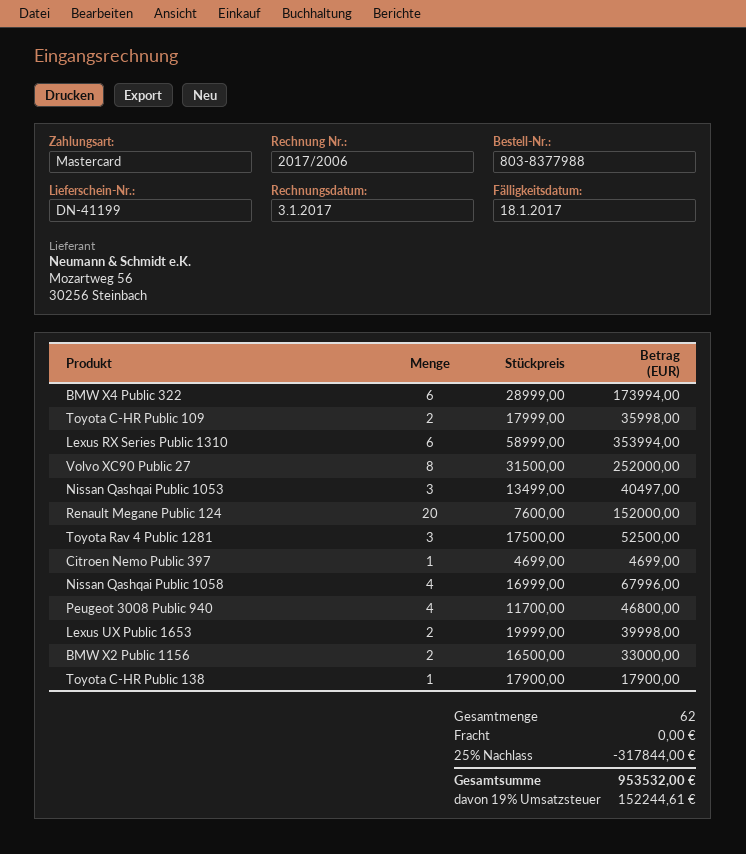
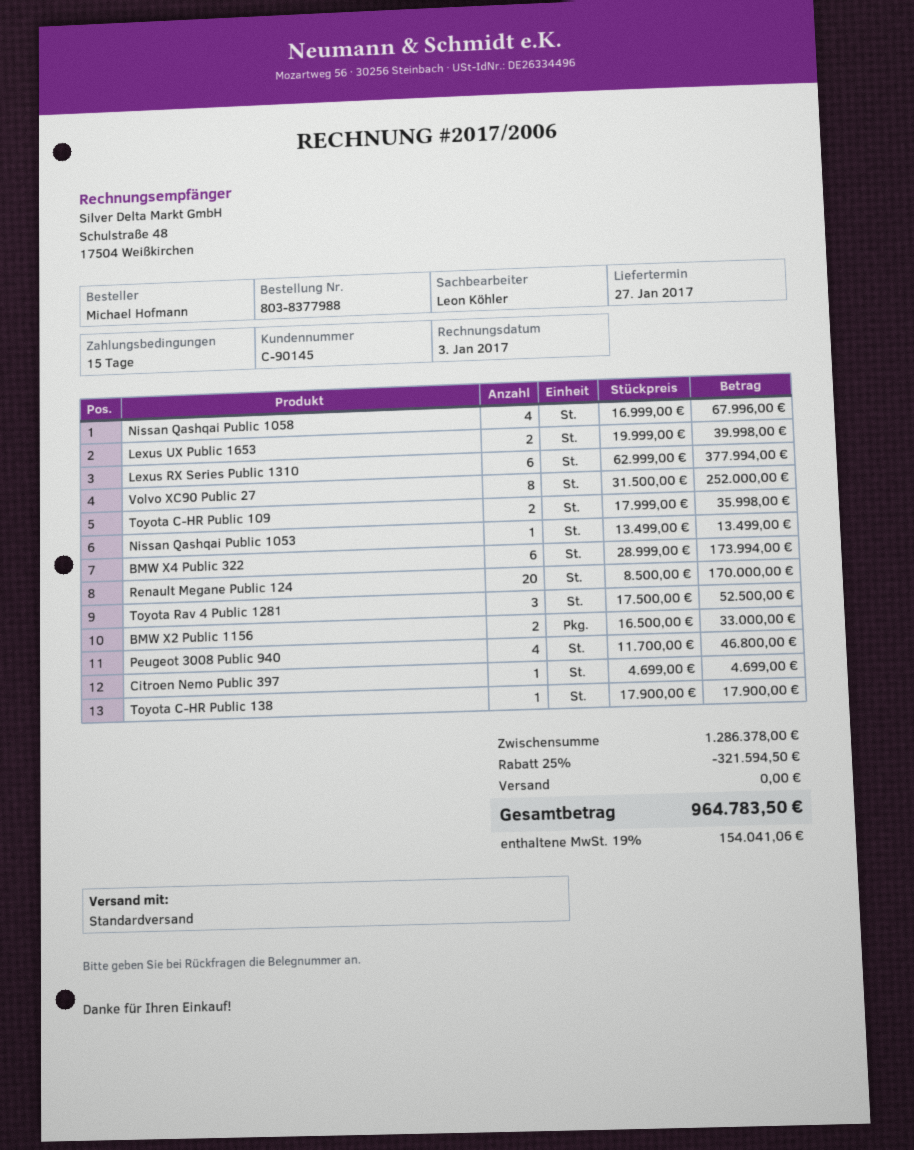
Lexus RX Series Public 1310: 6 x 58999.00 = 353994.00 -> 6 x 62999.00 = 377994.00
Nissan Qashqai Public 1053: 3 x 13499.00 = 40497.00 -> 1 x 13499.00 = 13499.00
Renault Megane Public 124: 20 x 7600.00 = 152000.00 -> 20 x 8500.00 = 170000.00
discount: 25% = 317844.00 -> 25% = 321594.50
tax: 19% = 152244.61 -> 19% = 154041.06
total: 953532.00 -> 964783.50

